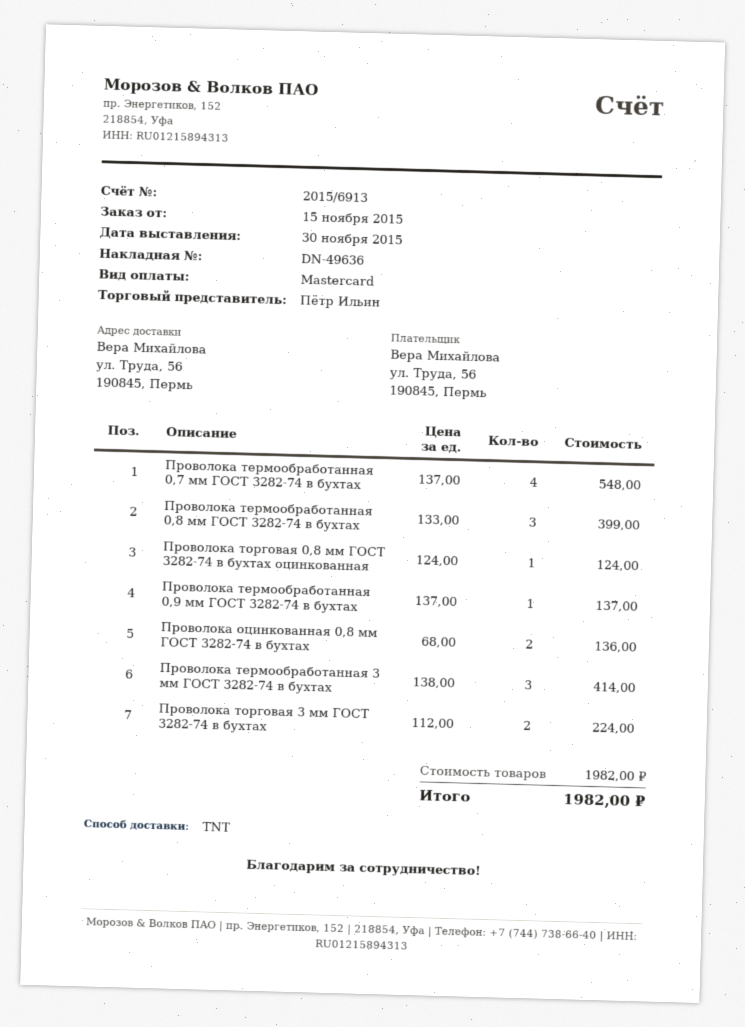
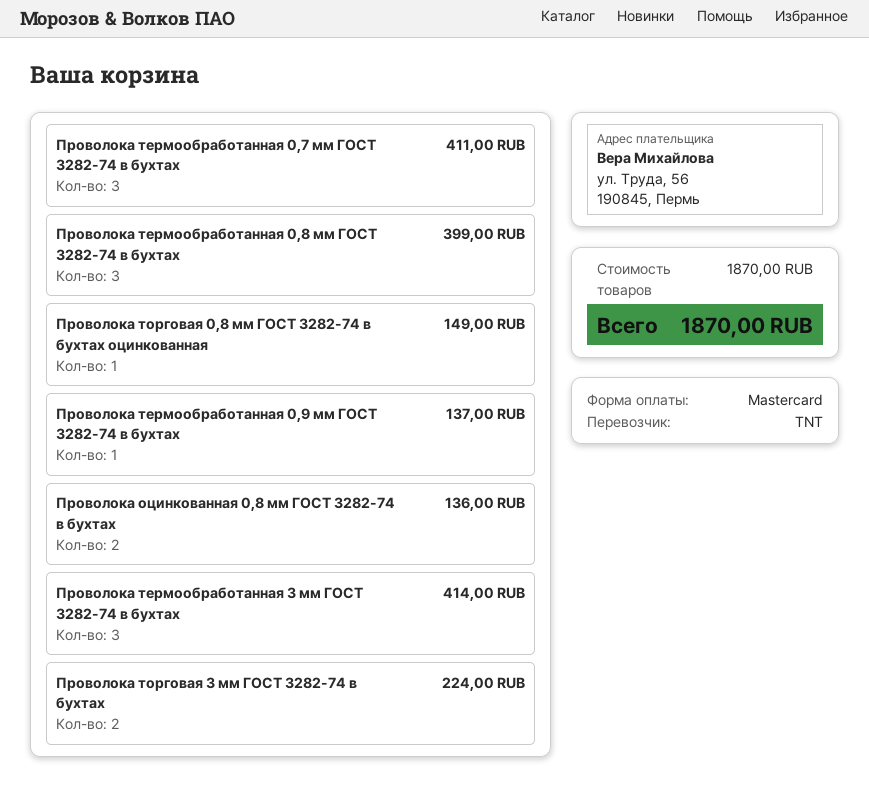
Проволока термообработанная 0,7 мм ГОСТ 3282-74 в бухтах: 4 for 548.00 -> 3 for 411.00
Проволока торговая 0,8 мм ГОСТ 3282-74 в бухтах оцинкованная: 1 for 124.00 -> 1 for 149.00
subtotal: 1982.00 -> 1870.00
total: 1982.00 -> 1870.00

